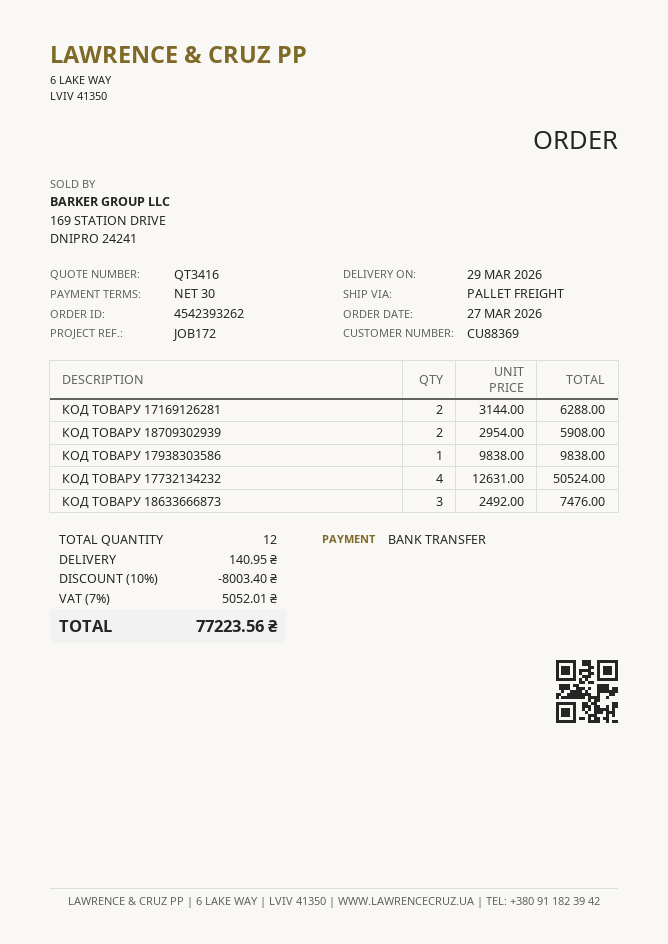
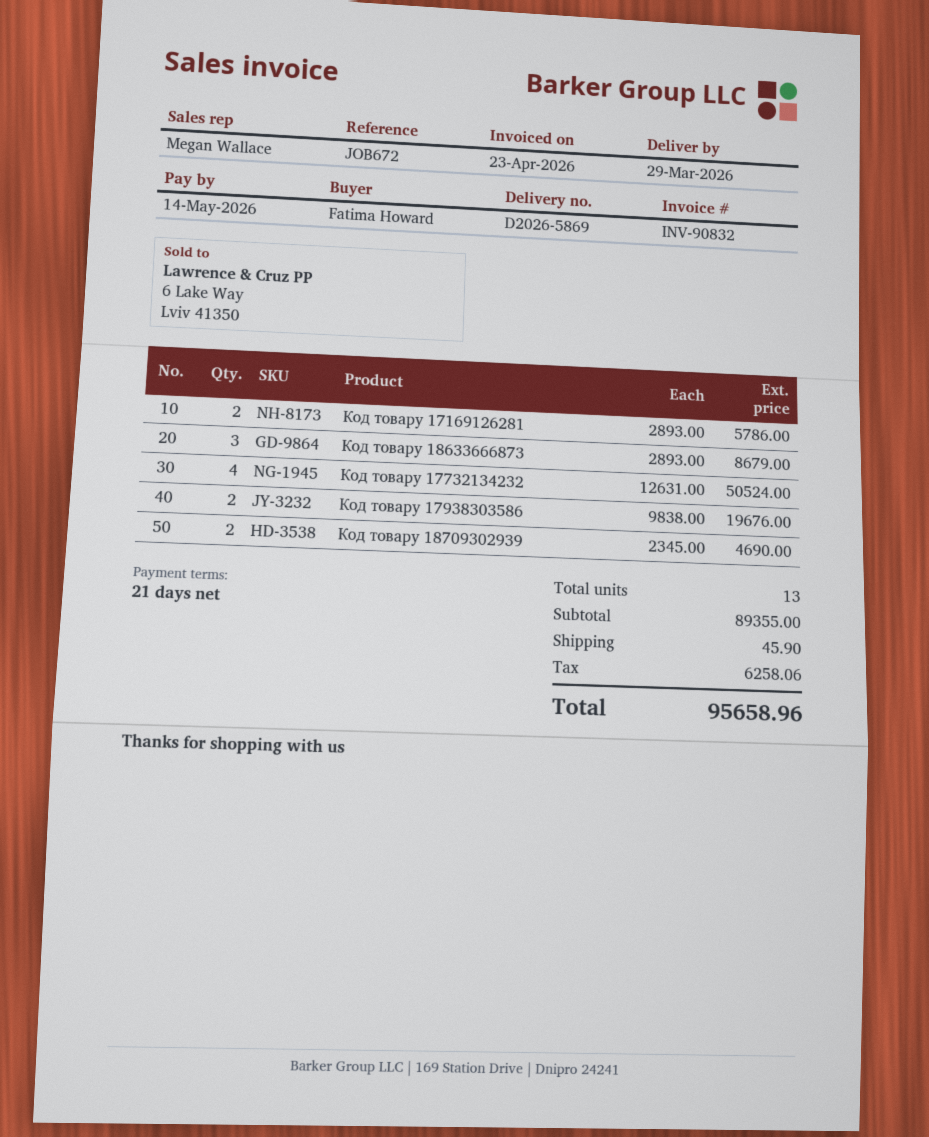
payment terms: 30 days -> 21 days
reference: JOB172 -> JOB672
КОД ТОВАРУ 17169126281: 2 x 3144.00 = 6288.00 -> 2 x 2893.00 = 5786.00
КОД ТОВАРУ 18709302939: 2 x 2954.00 = 5908.00 -> 2 x 2345.00 = 4690.00
КОД ТОВАРУ 17938303586: 1 x 9838.00 = 9838.00 -> 2 x 9838.00 = 19676.00
КОД ТОВАРУ 18633666873: 3 x 2492.00 = 7476.00 -> 3 x 2893.00 = 8679.00
total quantity: 12 -> 13
discount: 10% = 8003.40 -> none
shipping: 140.95 -> 45.90
tax: 5052.01 -> 6258.06
total: 77223.56 -> 95658.96

